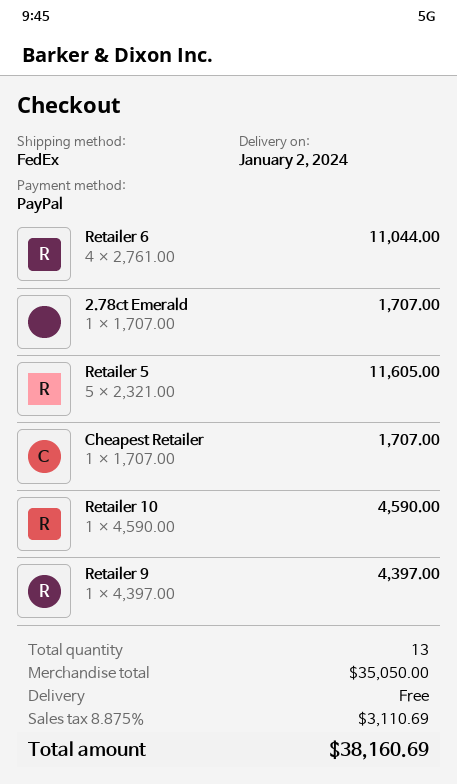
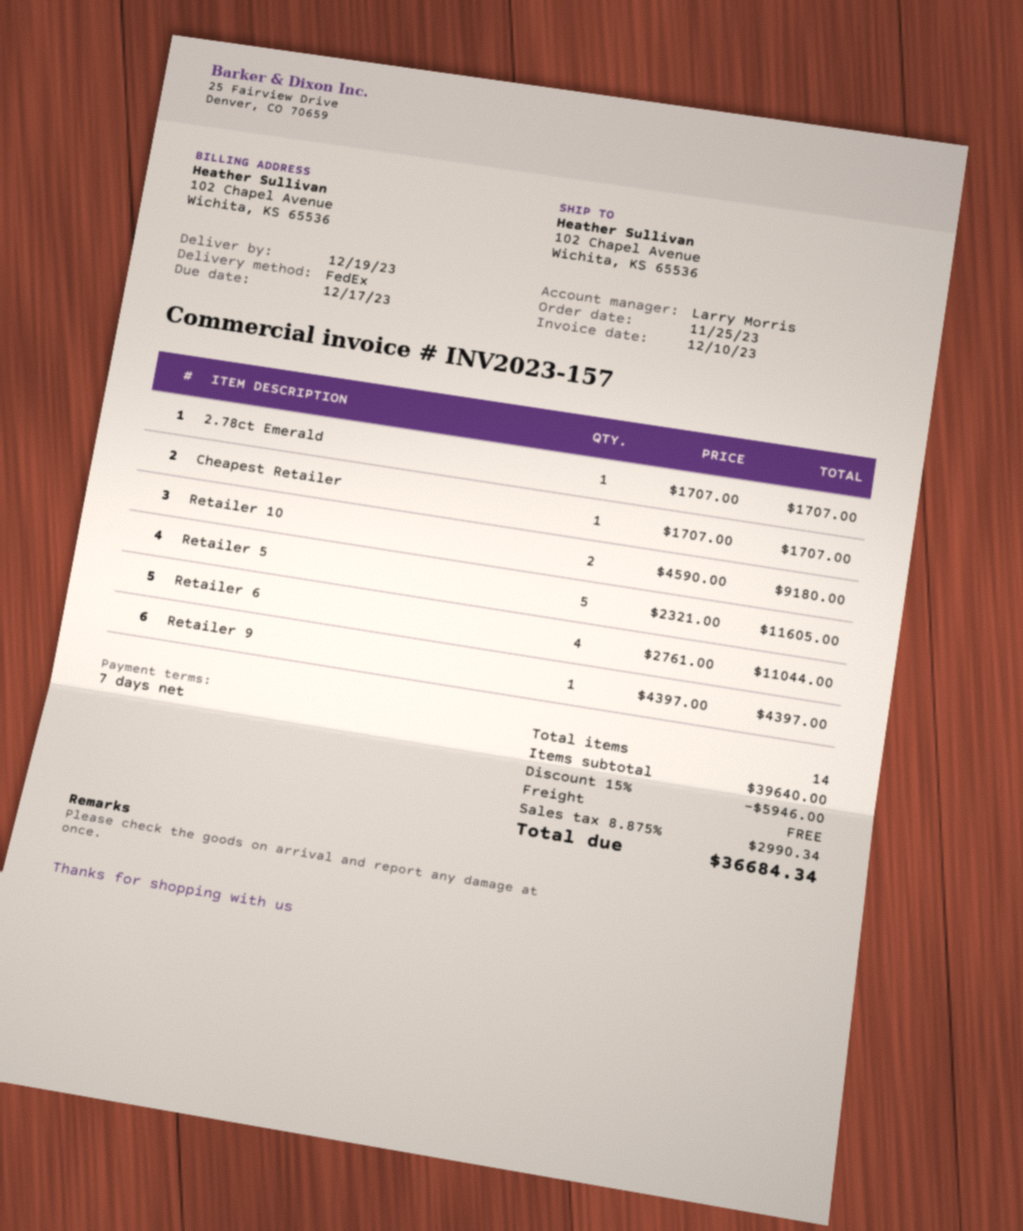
delivery date: 2024-01-02 -> 2023-12-19
Retailer 10: 1 x 4590.00 = 4590.00 -> 2 x 4590.00 = 9180.00
total quantity: 13 -> 14
subtotal: 35050.00 -> 39640.00
discount: none -> 15% = 5946.00
tax: 8.875% = 3110.69 -> 8.875% = 2990.34
total: 38160.69 -> 36684.34

